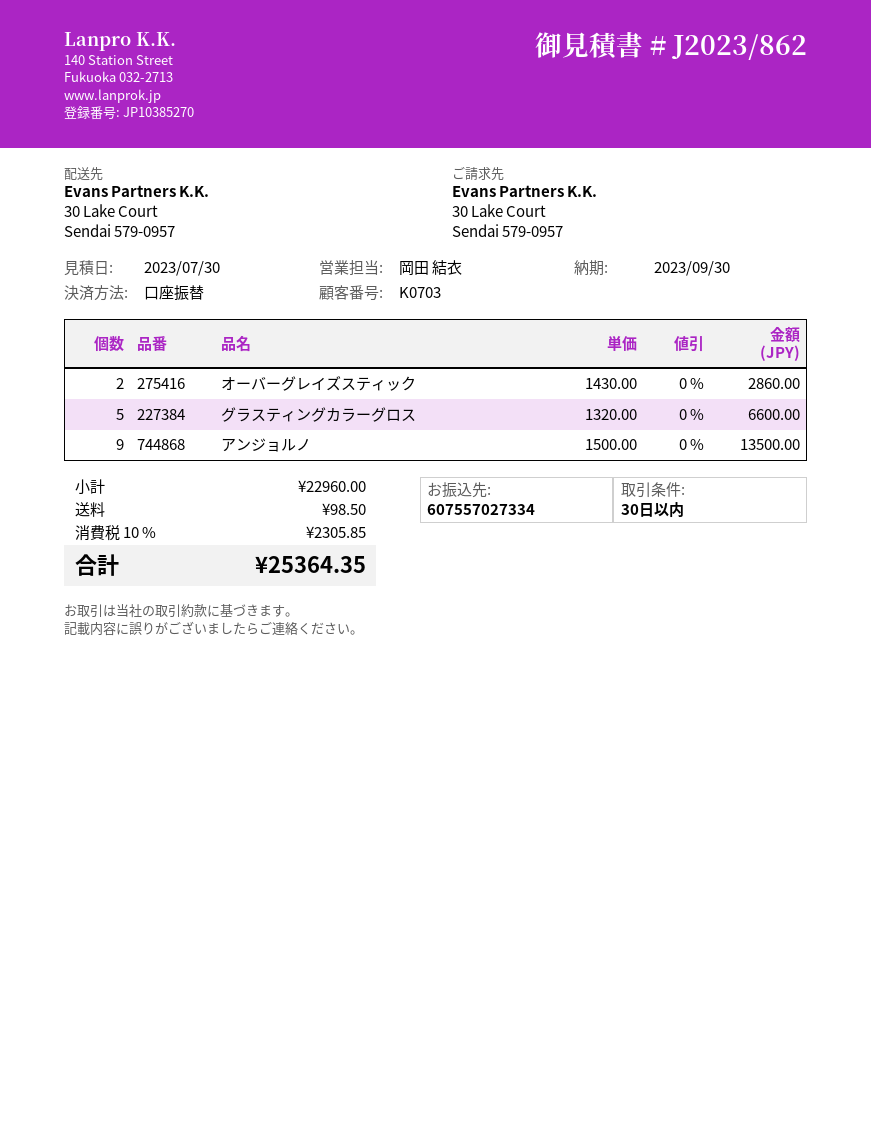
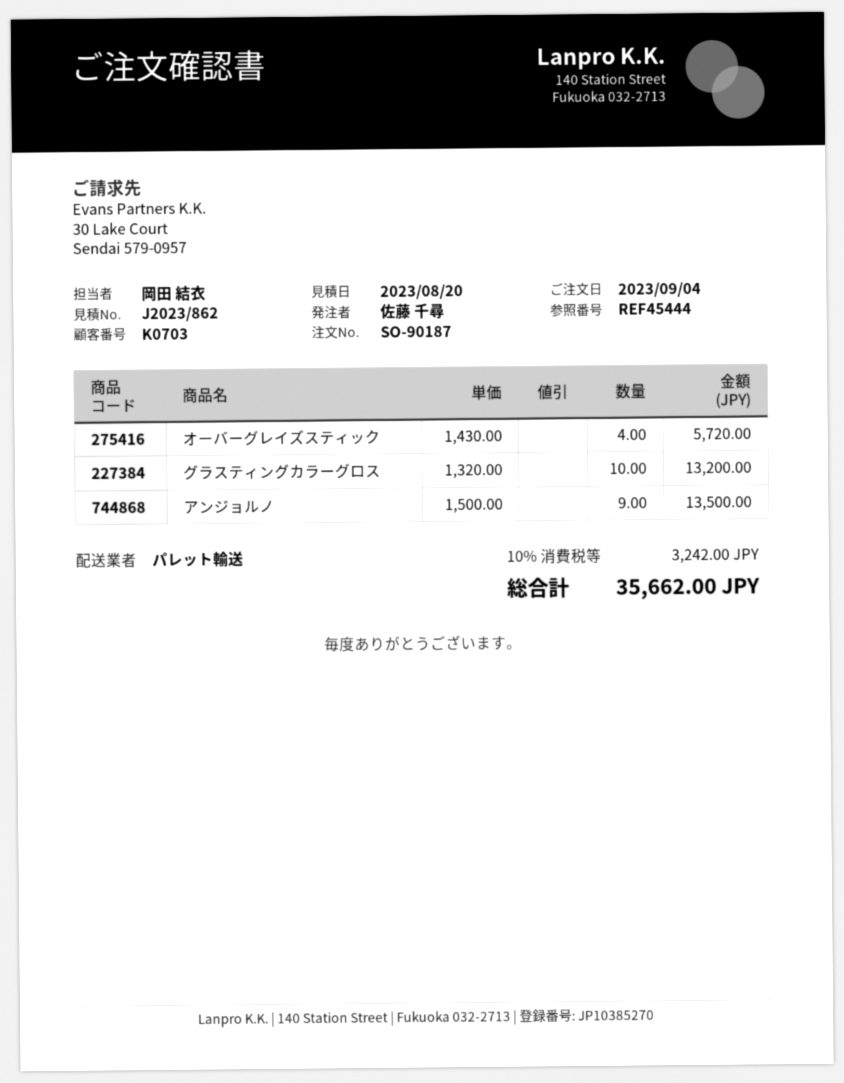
quote date: 2023-07-30 -> 2023-08-20
オーバーグレイズスティック: 2 x 1430.00 = 2860.00 -> 4 x 1430.00 = 5720.00
グラスティングカラーグロス: 5 x 1320.00 = 6600.00 -> 10 x 1320.00 = 13200.00
shipping: 98.50 -> none
tax: 10% = 2305.85 -> 10% = 3242.00
total: 25364.35 -> 35662.00

